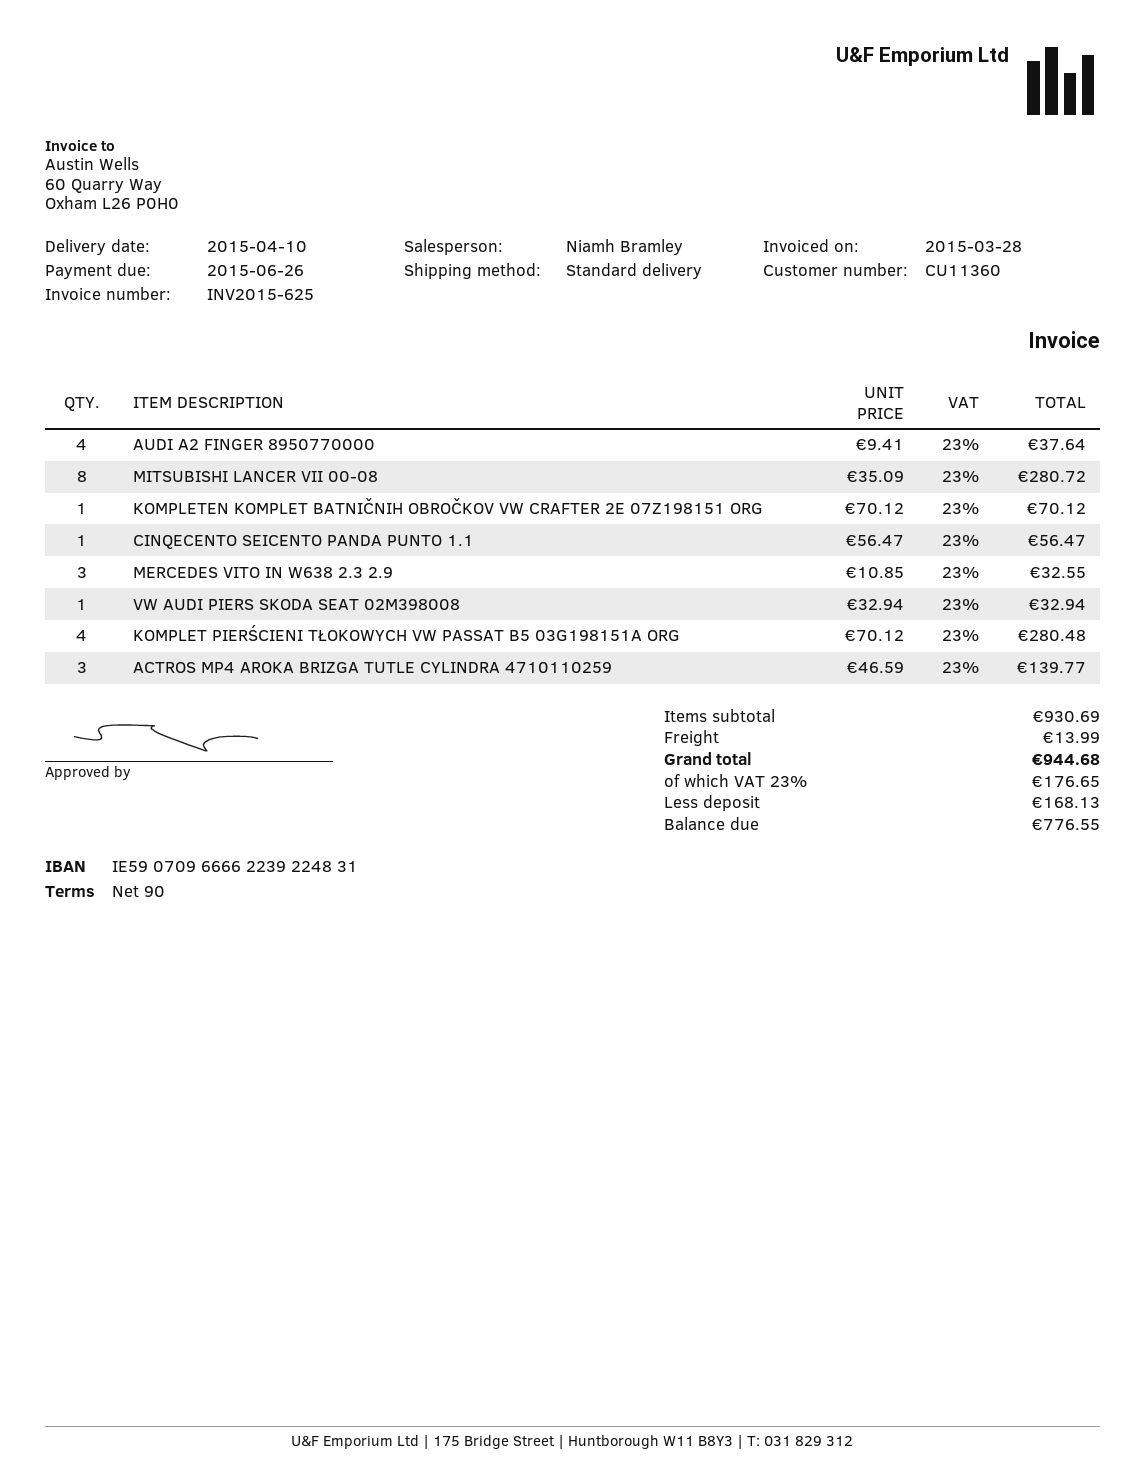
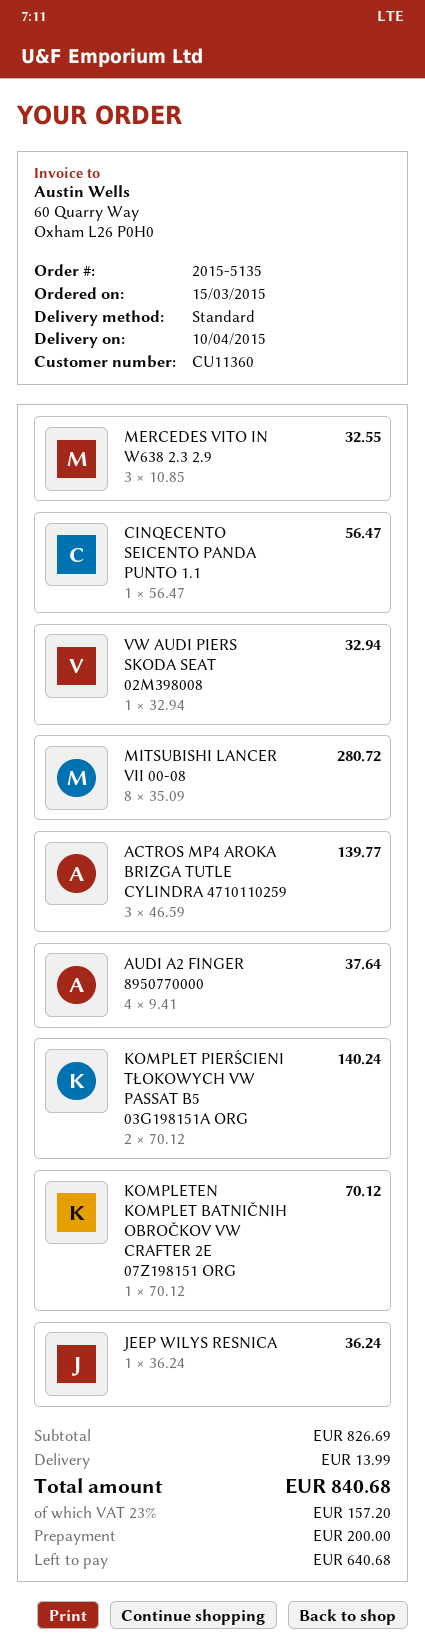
KOMPLET PIERŚCIENI TŁOKOWYCH VW PASSAT B5 03G198151A ORG: 4 x 70.12 = 280.48 -> 2 x 70.12 = 140.24
JEEP WILYS RESNICA: none -> 1 x 36.24 = 36.24
subtotal: 930.69 -> 826.69
tax: 23% = 176.65 -> 23% = 157.20
total: 944.68 -> 840.68
deposit: 168.13 -> 200.00
balance: 776.55 -> 640.68

